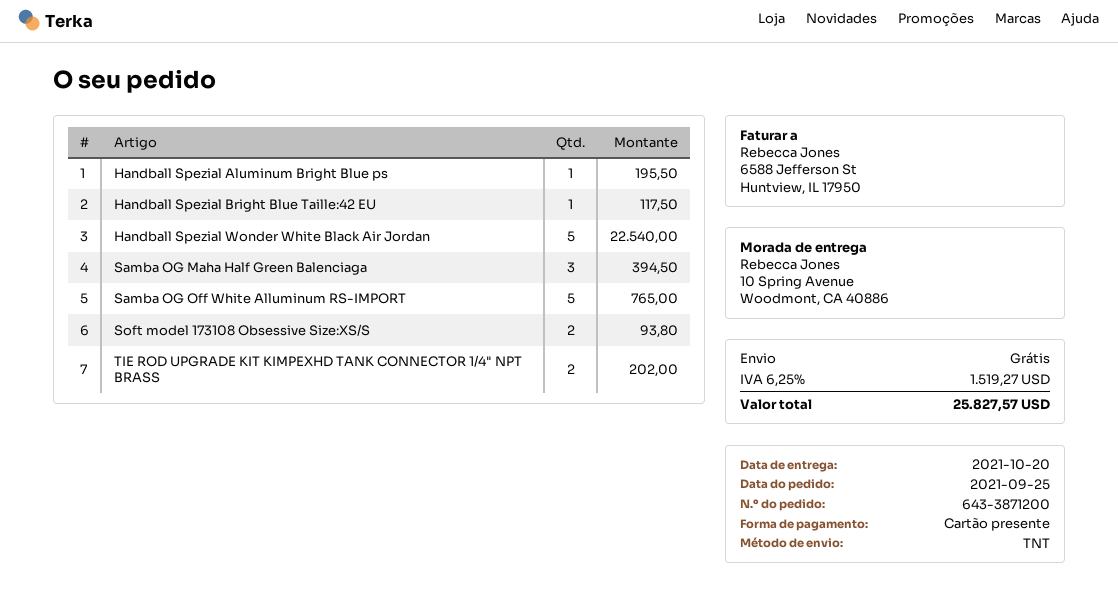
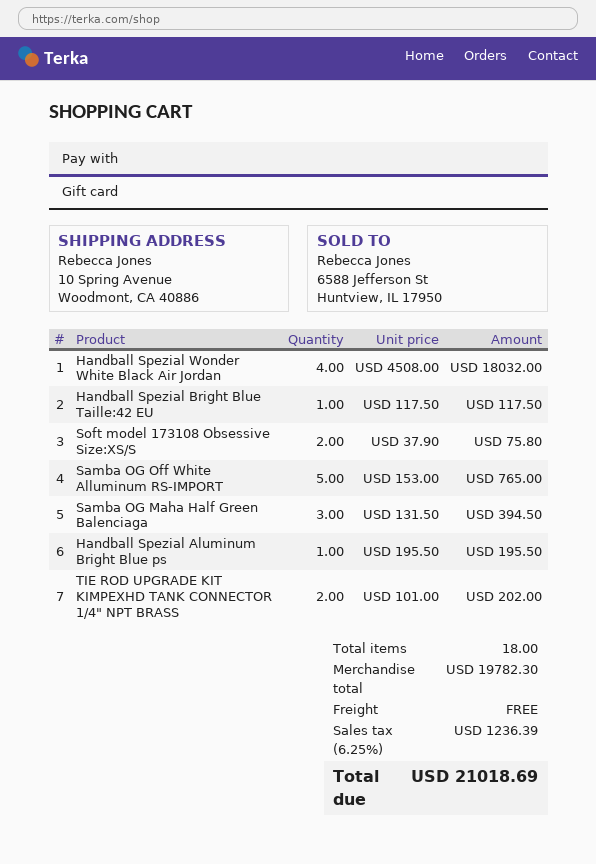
Handball Spezial Wonder White Black Air Jordan: 5 for 22540.00 -> 4 for 18032.00
Soft model 173108 Obsessive Size:XS/S: 2 for 93.80 -> 2 for 75.80
tax: 6.25% = 1519.27 -> 6.25% = 1236.39
total: 25827.57 -> 21018.69

